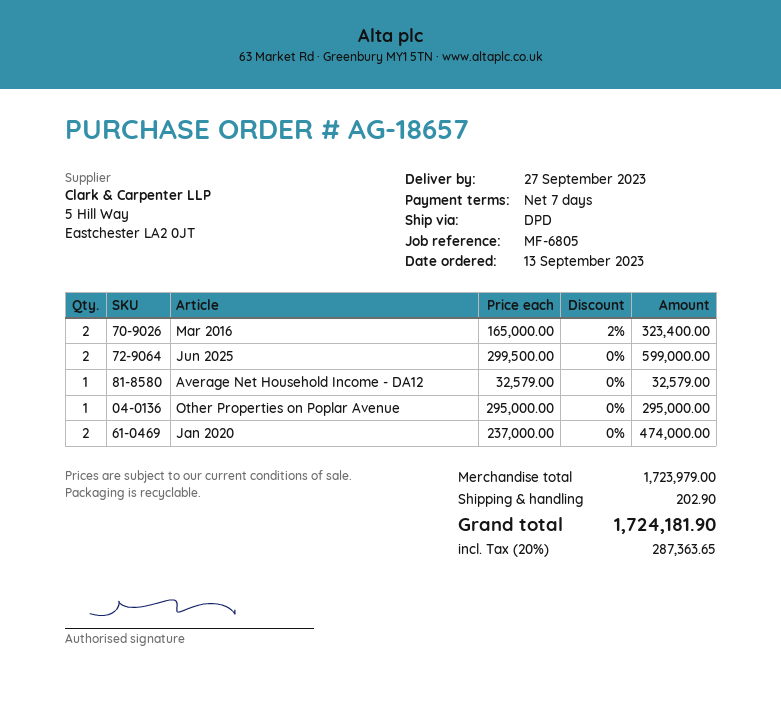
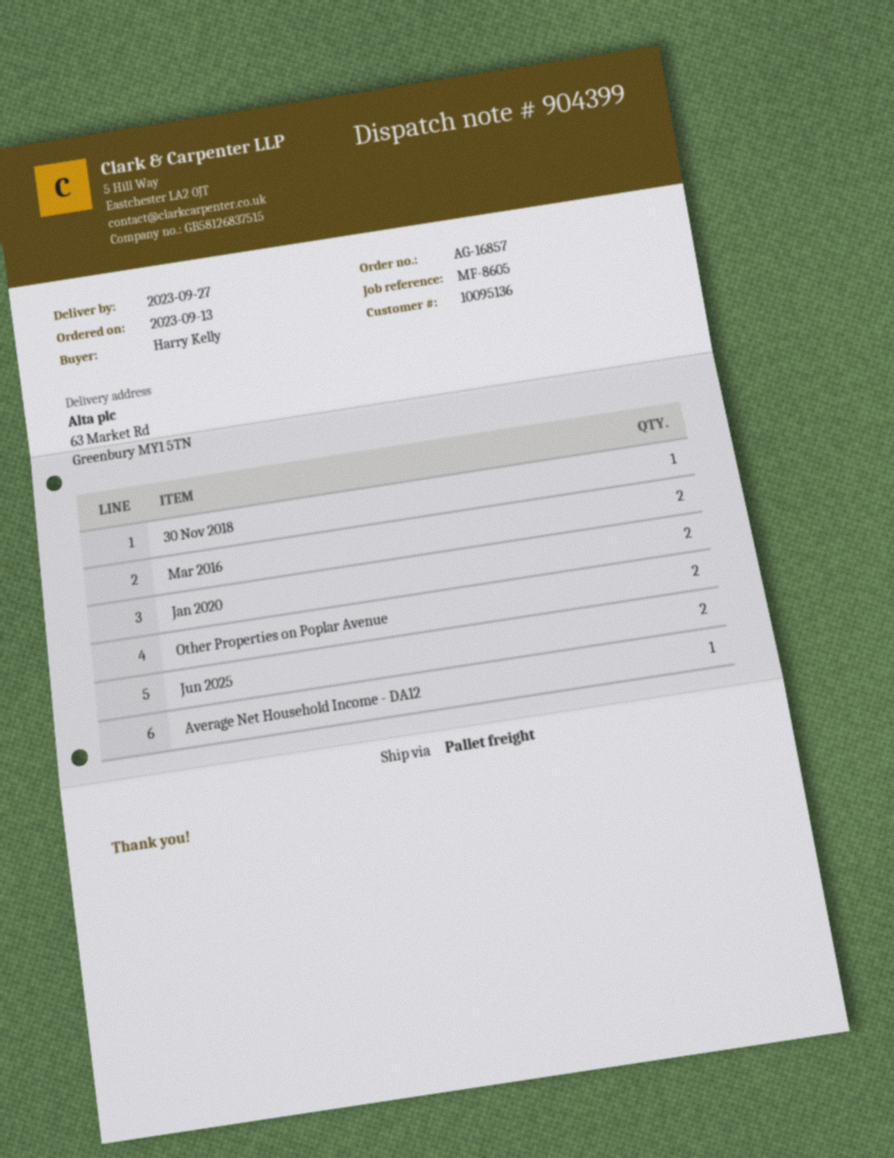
order number: AG-18657 -> AG-16857
reference: MF-6805 -> MF-8605
shipping method: DPD -> pallet freight
Other Properties on Poplar Avenue: 1 -> 2
30 Nov 2018: none -> 1

